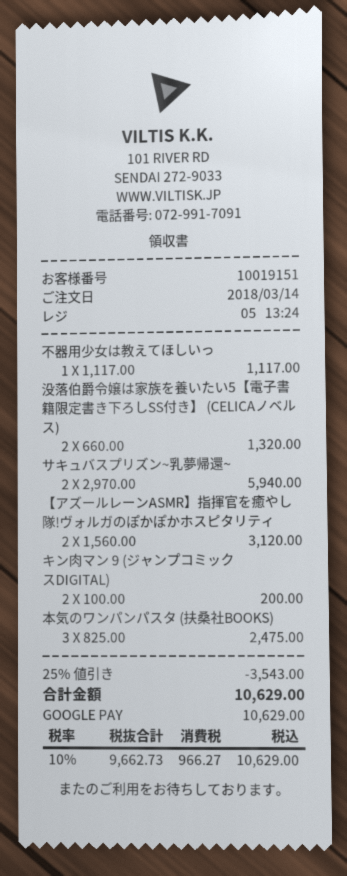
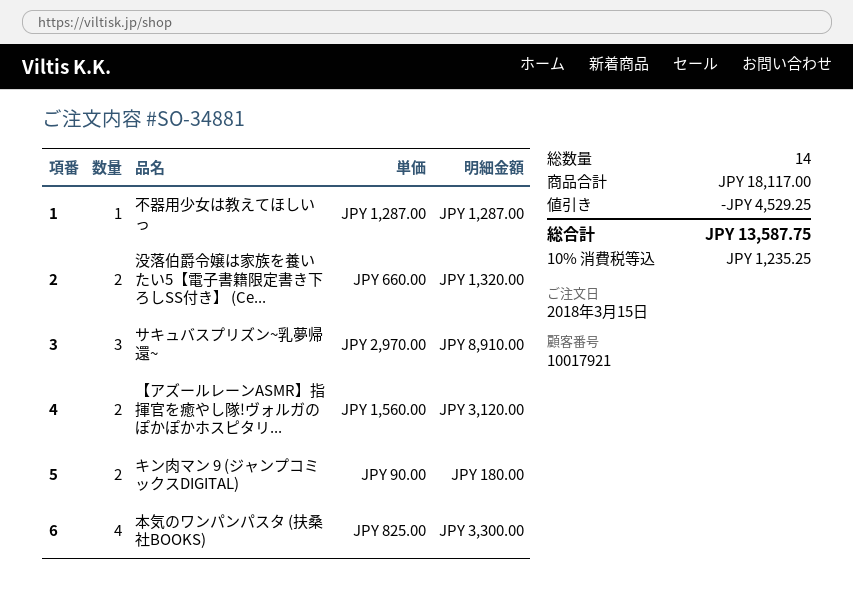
order date: 2018-03-14 -> 2018-03-15
customer number: 10019151 -> 10017921
不器用少女は教えてほしいっ: 1 x 1117.00 = 1117.00 -> 1 x 1287.00 = 1287.00
サキュバスプリズン~乳夢帰還~: 2 x 2970.00 = 5940.00 -> 3 x 2970.00 = 8910.00
キン肉マン 9 (ジャンプコミックスDIGITAL): 2 x 100.00 = 200.00 -> 2 x 90.00 = 180.00
本気のワンパンパスタ (扶桑社BOOKS): 3 x 825.00 = 2475.00 -> 4 x 825.00 = 3300.00
discount: 3543.00 -> 4529.25
tax: 10% = 966.27 -> 10% = 1235.25
total: 10629.00 -> 13587.75

